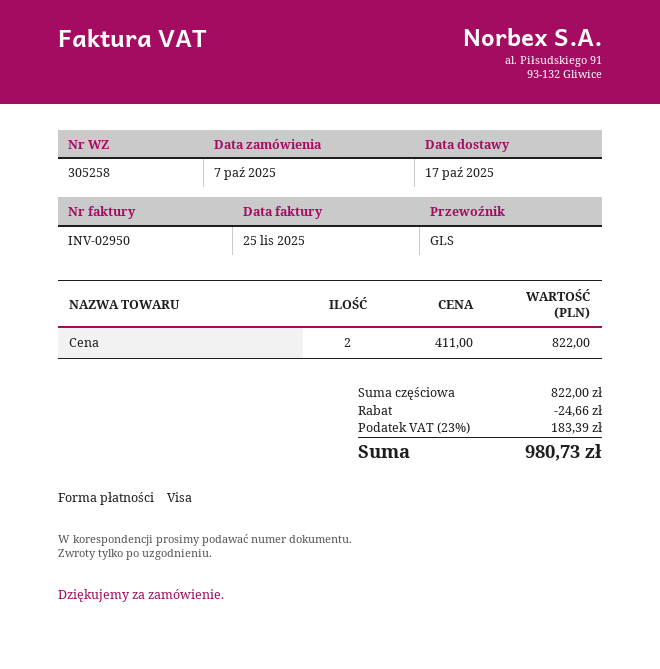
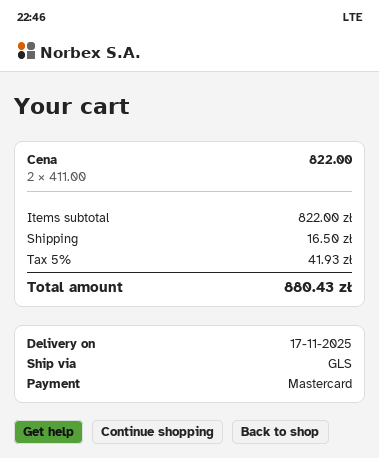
delivery date: 2025-10-17 -> 2025-11-17
payment method: Visa -> Mastercard
discount: 24.66 -> none
shipping: none -> 16.50
tax: 23% = 183.39 -> 5% = 41.93
total: 980.73 -> 880.43

